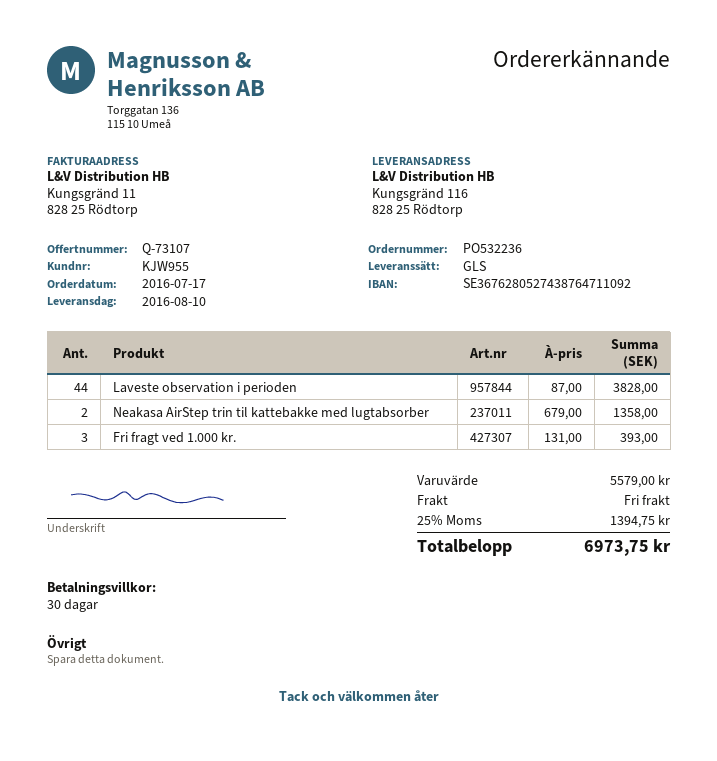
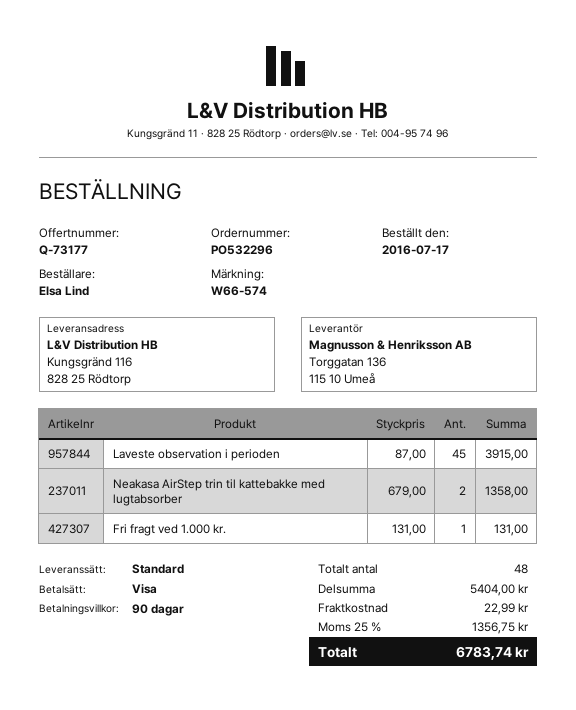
quote number: Q-73107 -> Q-73177
order number: PO532236 -> PO532296
payment terms: 30 days -> 90 days
shipping method: GLS -> standard
Laveste observation i perioden: 44 x 87.00 = 3828.00 -> 45 x 87.00 = 3915.00
Fri fragt ved 1.000 kr.: 3 x 131.00 = 393.00 -> 1 x 131.00 = 131.00
subtotal: 5579.00 -> 5404.00
shipping: 0.00 -> 22.99
tax: 25% = 1394.75 -> 25% = 1356.75
total: 6973.75 -> 6783.74

